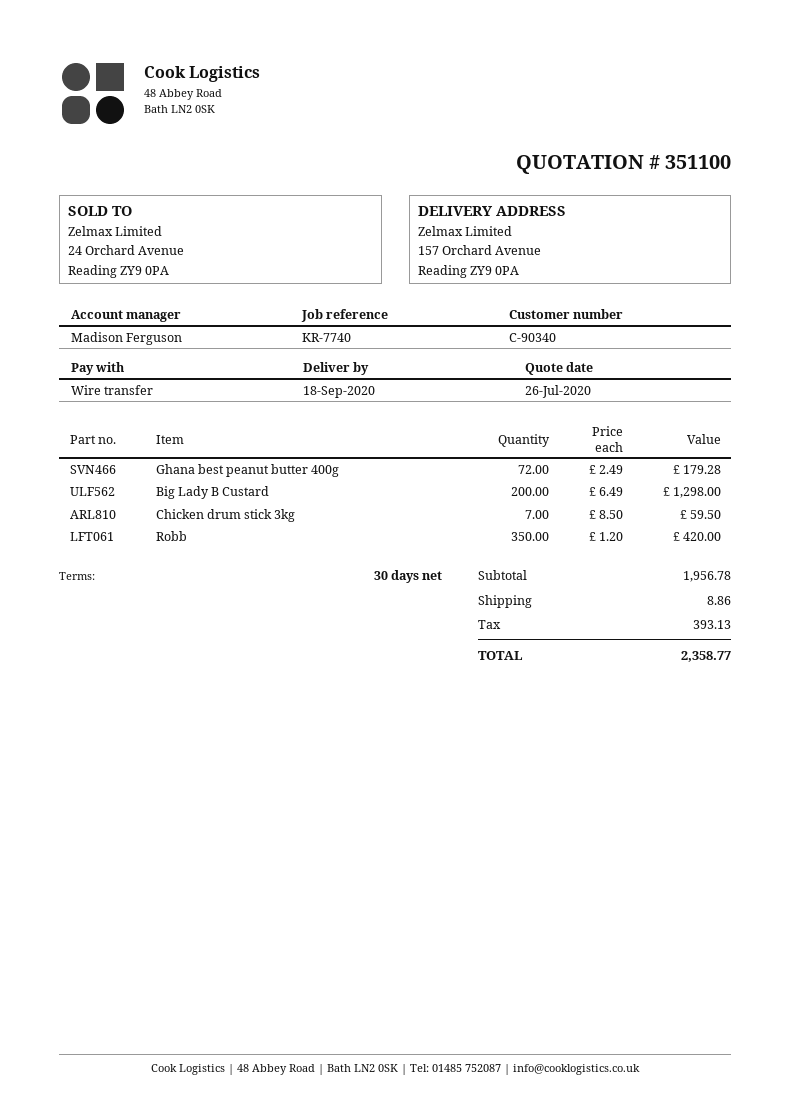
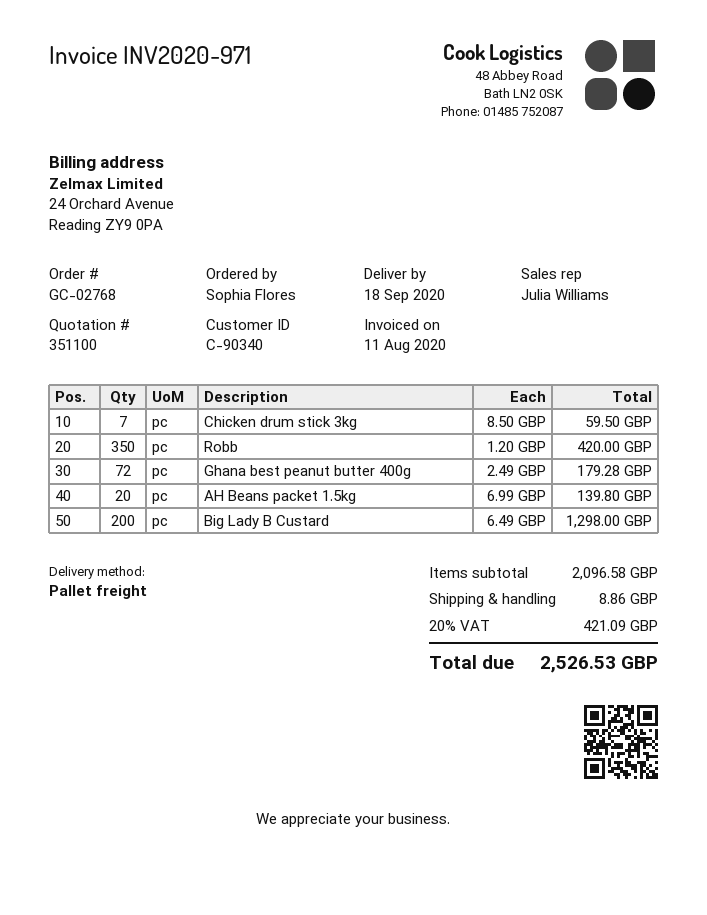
sales rep: Madison Ferguson -> Julia Williams
AH Beans packet 1.5kg: none -> 20 x 6.99 = 139.80
subtotal: 1956.78 -> 2096.58
tax: 393.13 -> 421.09
total: 2358.77 -> 2526.53

